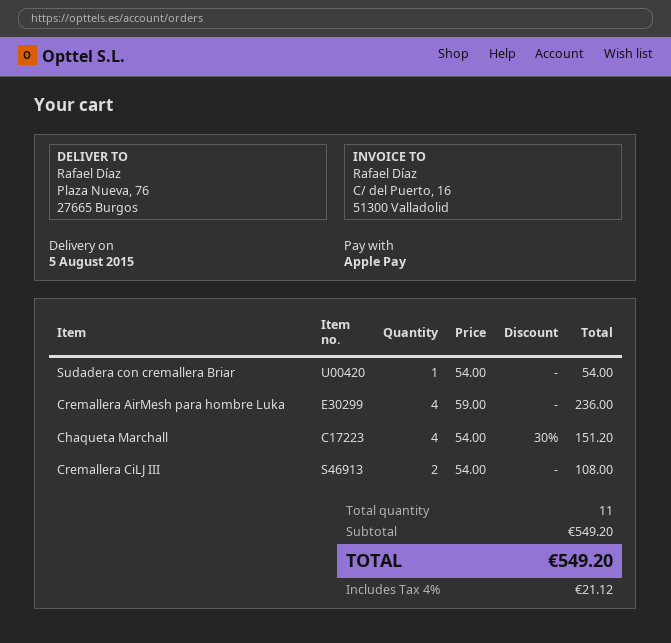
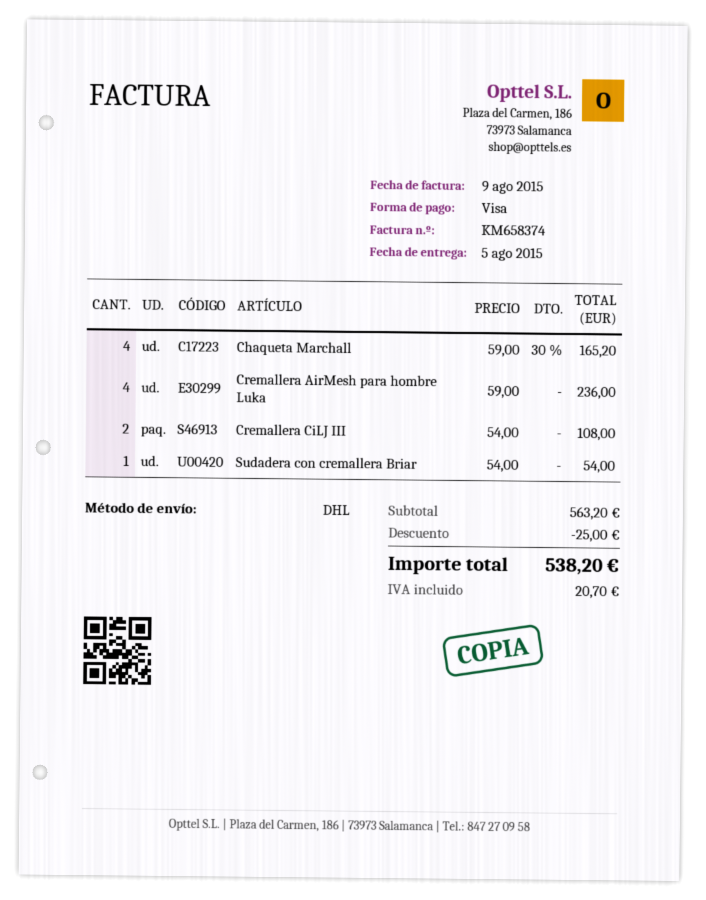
payment method: Apple Pay -> Visa
Chaqueta Marchall: 4 x 54.00 - 30% = 151.20 -> 4 x 59.00 - 30% = 165.20
subtotal: 549.20 -> 563.20
discount: none -> 25.00
tax: 21.12 -> 20.70
total: 549.20 -> 538.20

